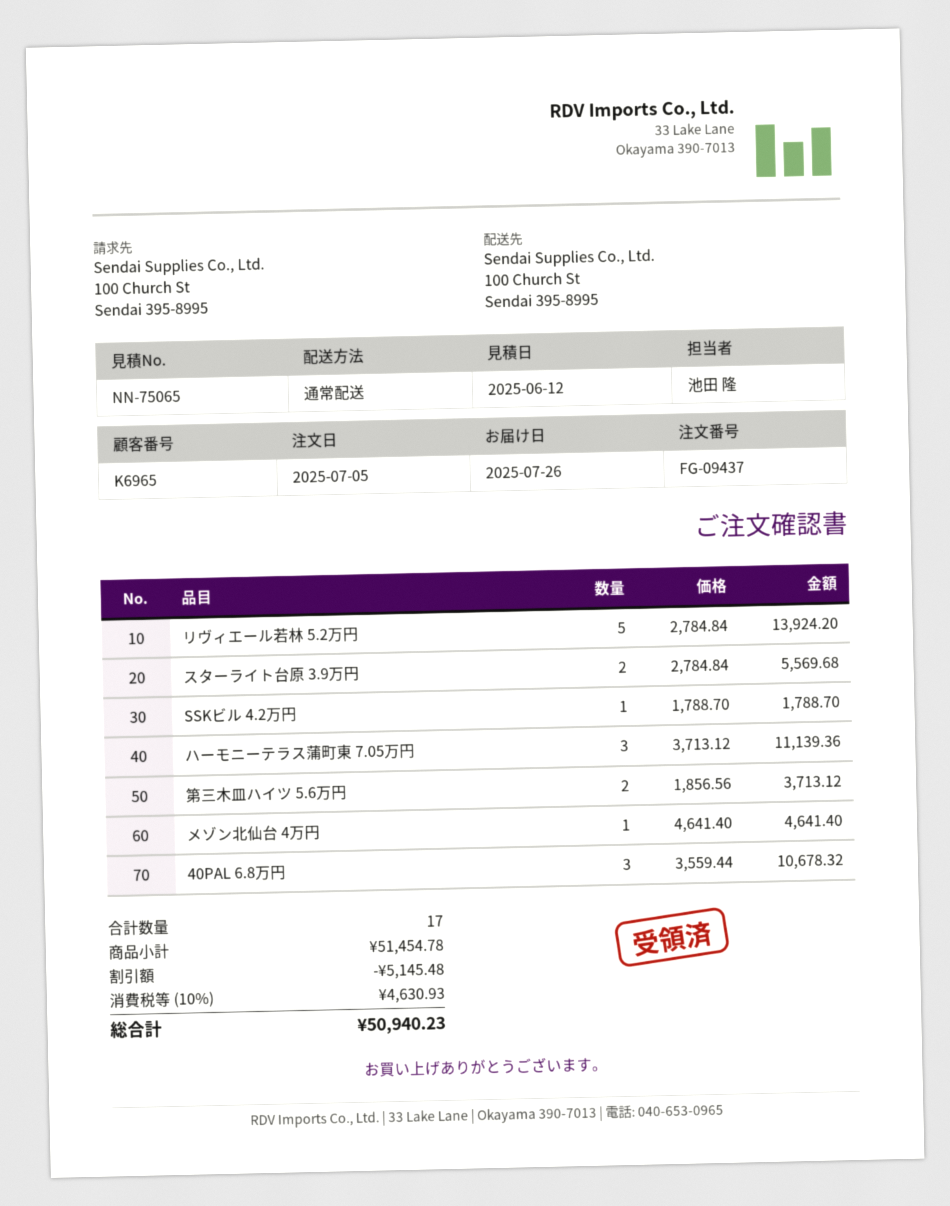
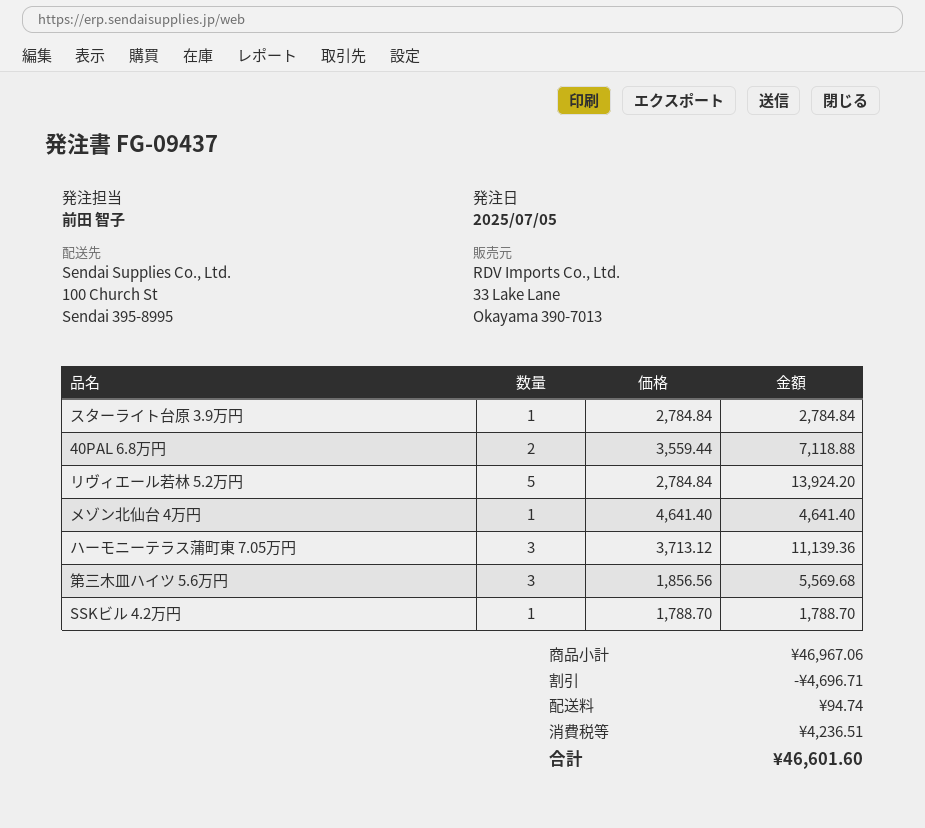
スターライト台原 3.9万円: 2 x 2784.84 = 5569.68 -> 1 x 2784.84 = 2784.84
第三木皿ハイツ 5.6万円: 2 x 1856.56 = 3713.12 -> 3 x 1856.56 = 5569.68
40PAL 6.8万円: 3 x 3559.44 = 10678.32 -> 2 x 3559.44 = 7118.88
subtotal: 51454.78 -> 46967.06
discount: 5145.48 -> 4696.71
shipping: none -> 94.74
tax: 4630.93 -> 4236.51
total: 50940.23 -> 46601.60

